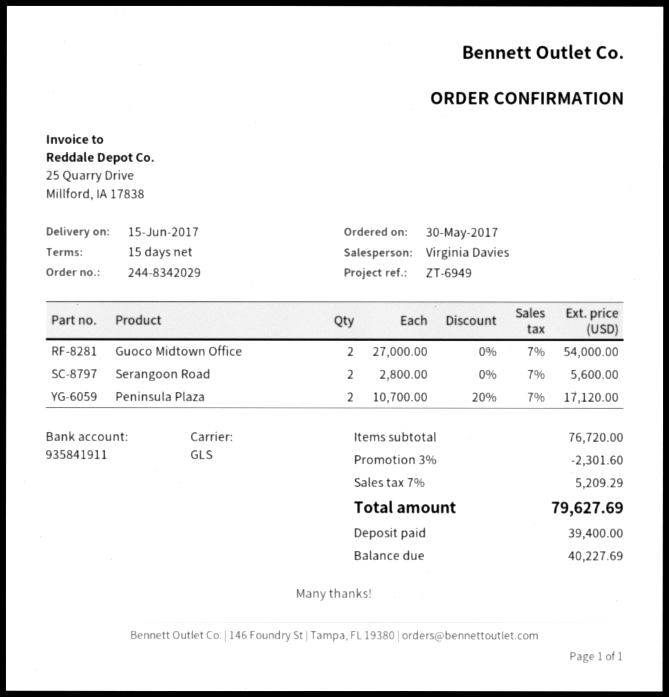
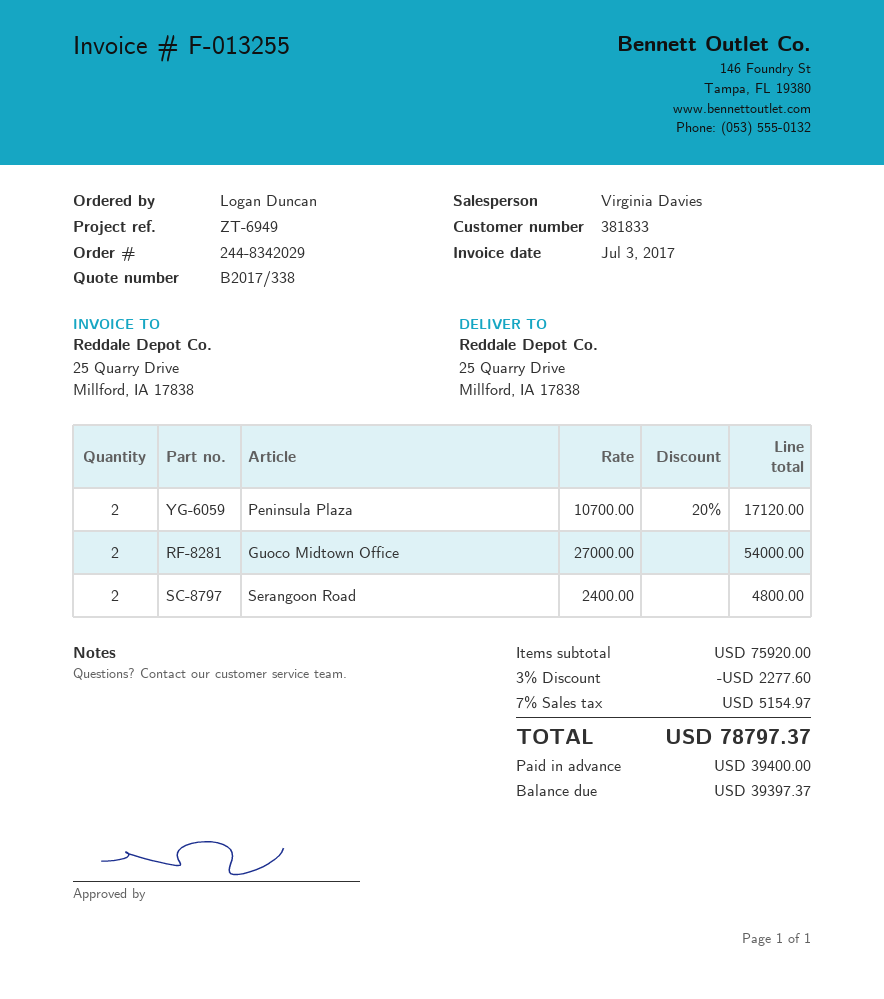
Serangoon Road: 2 x 2800.00 = 5600.00 -> 2 x 2400.00 = 4800.00
subtotal: 76720.00 -> 75920.00
discount: 3% = 2301.60 -> 3% = 2277.60
tax: 7% = 5209.29 -> 7% = 5154.97
total: 79627.69 -> 78797.37
balance: 40227.69 -> 39397.37

